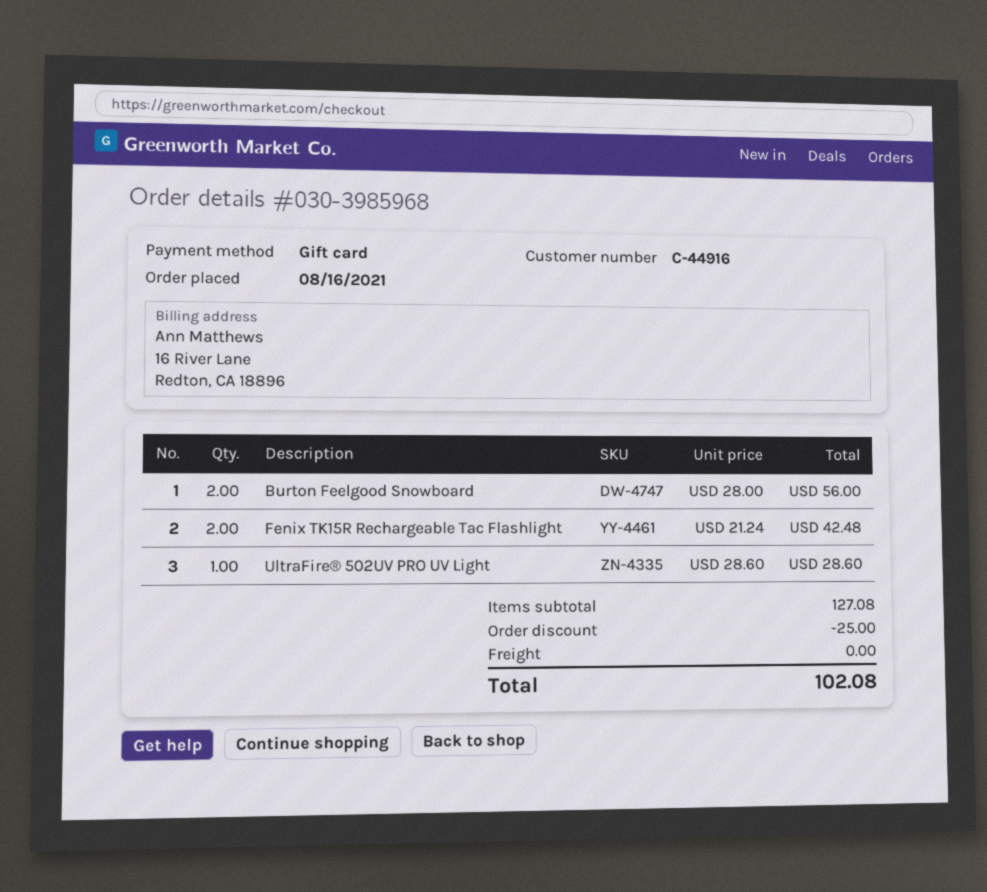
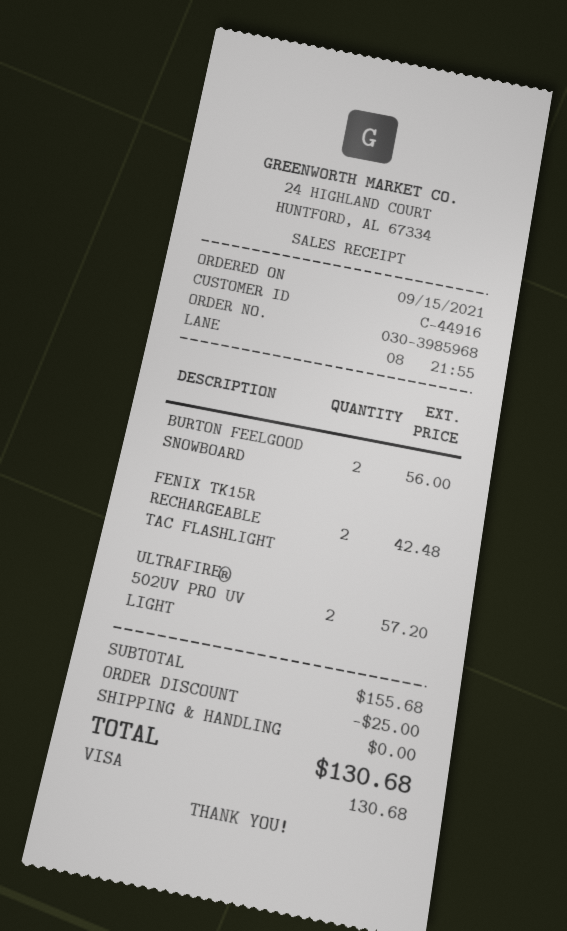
order date: 2021-08-16 -> 2021-09-15
payment method: gift card -> Visa
UltraFire® 502UV PRO UV Light: 1 for 28.60 -> 2 for 57.20
subtotal: 127.08 -> 155.68
total: 102.08 -> 130.68

